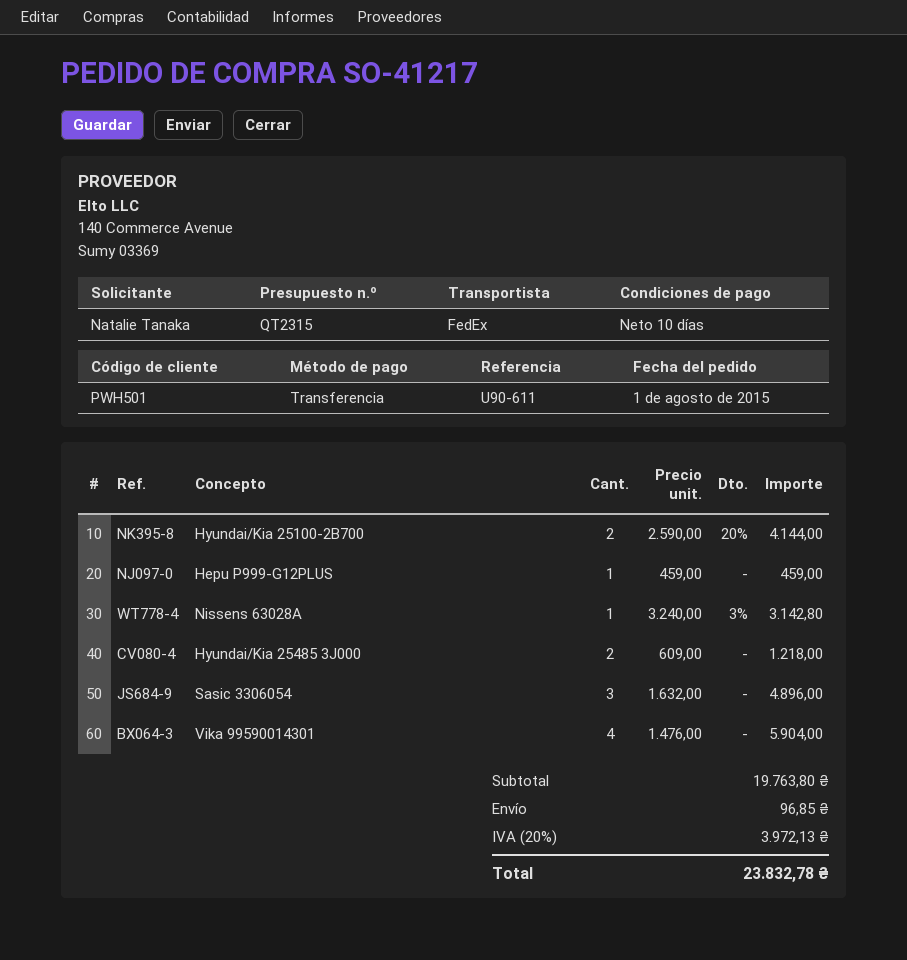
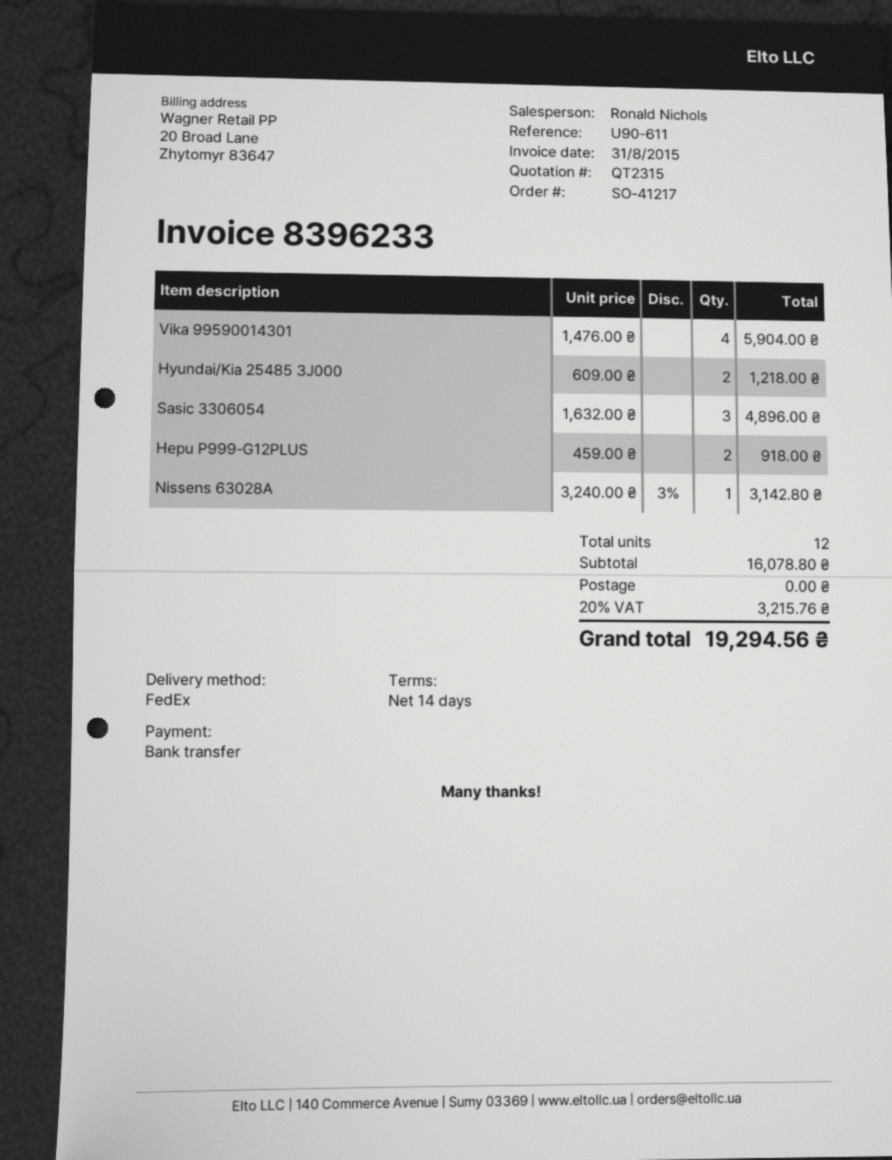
payment terms: 10 days -> 14 days
Hyundai/Kia 25100-2B700: 2 x 2590.00 - 20% = 4144.00 -> none
Hepu P999-G12PLUS: 1 x 459.00 = 459.00 -> 2 x 459.00 = 918.00
subtotal: 19763.80 -> 16078.80
shipping: 96.85 -> 0.00
tax: 20% = 3972.13 -> 20% = 3215.76
total: 23832.78 -> 19294.56

